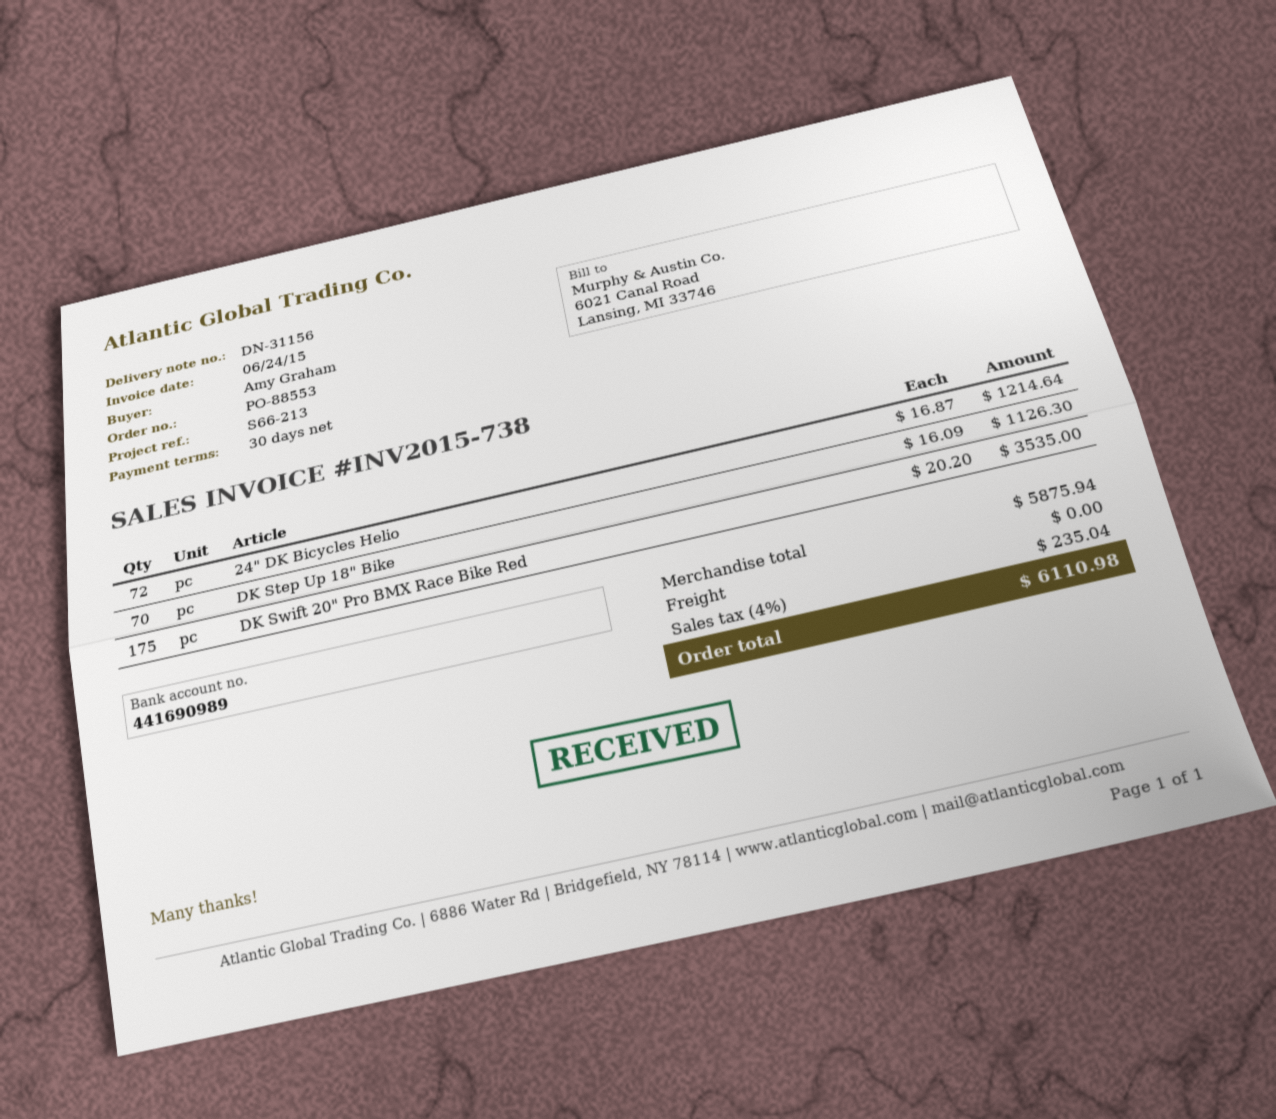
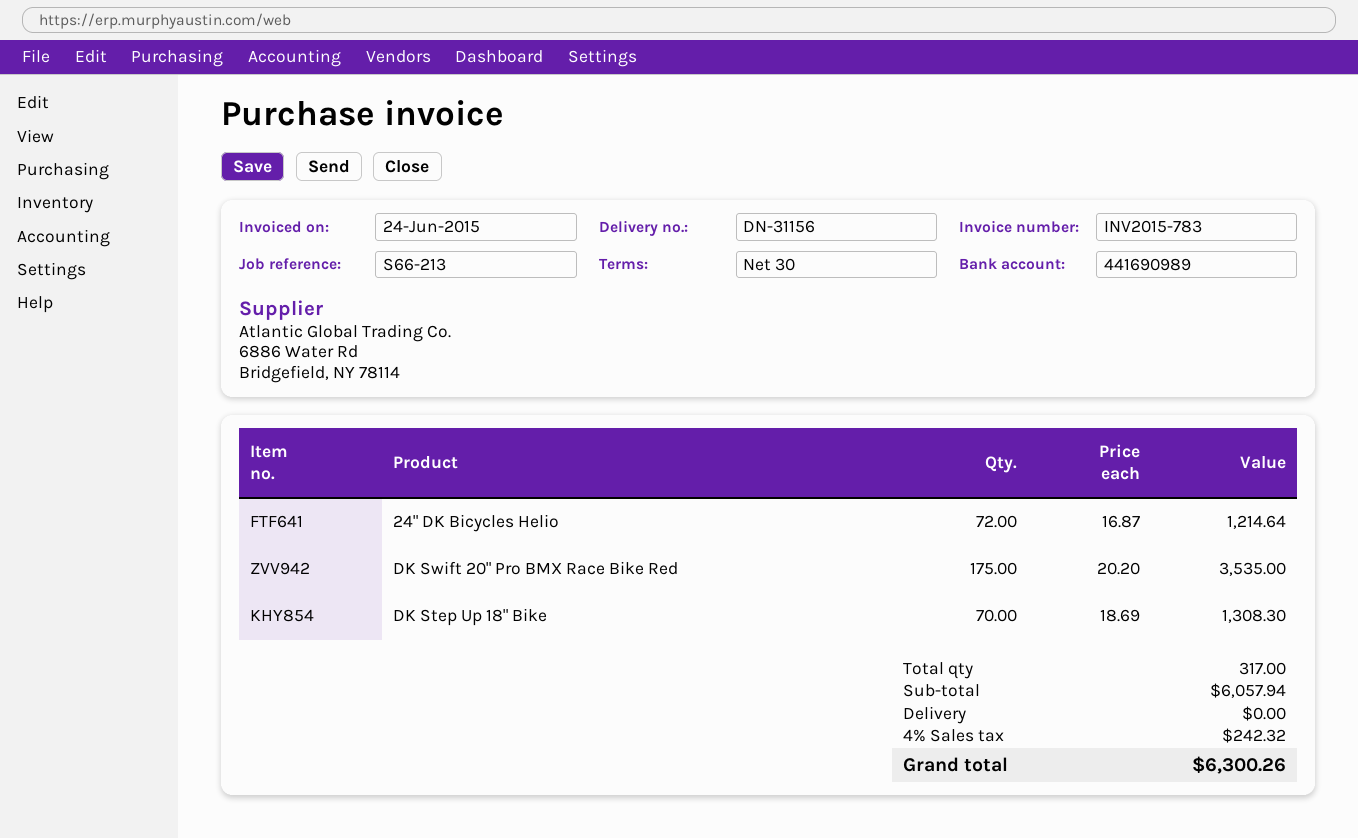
invoice number: INV2015-738 -> INV2015-783
DK Step Up 18" Bike: 70 x 16.09 = 1126.30 -> 70 x 18.69 = 1308.30
subtotal: 5875.94 -> 6057.94
tax: 4% = 235.04 -> 4% = 242.32
total: 6110.98 -> 6300.26

